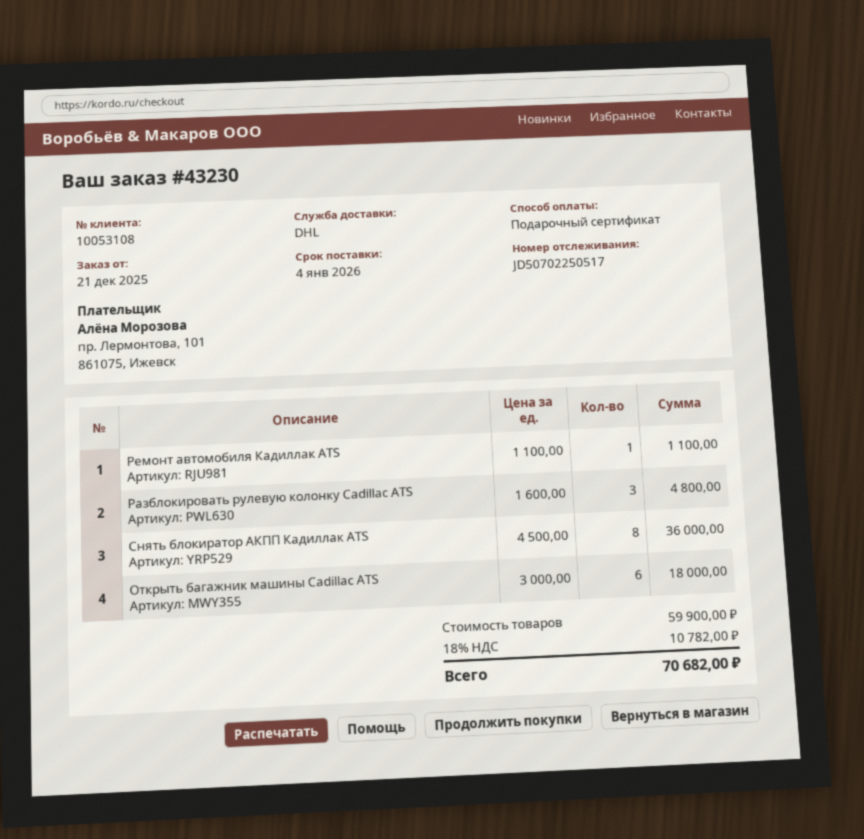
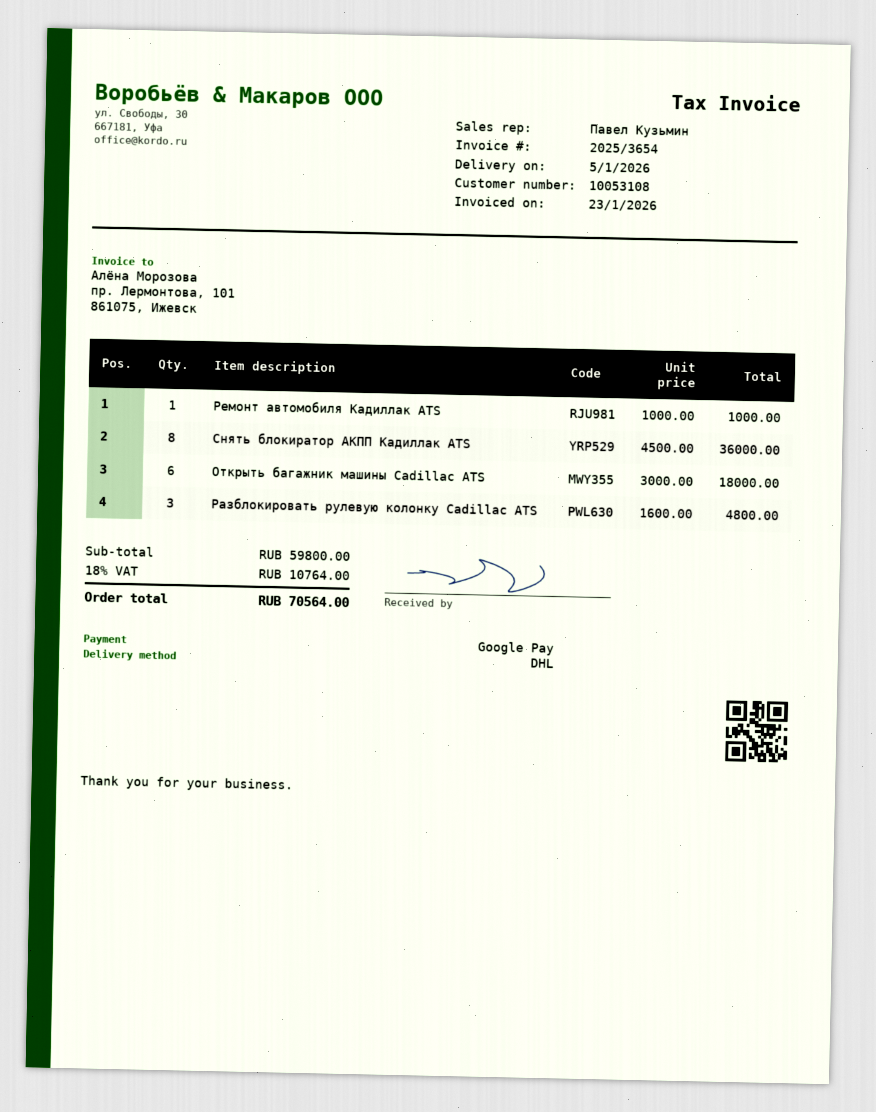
delivery date: 2026-01-04 -> 2026-01-05
payment method: gift card -> Google Pay
Ремонт автомобиля Кадиллак ATS: 1 x 1100.00 = 1100.00 -> 1 x 1000.00 = 1000.00
subtotal: 59900.00 -> 59800.00
tax: 18% = 10782.00 -> 18% = 10764.00
total: 70682.00 -> 70564.00

